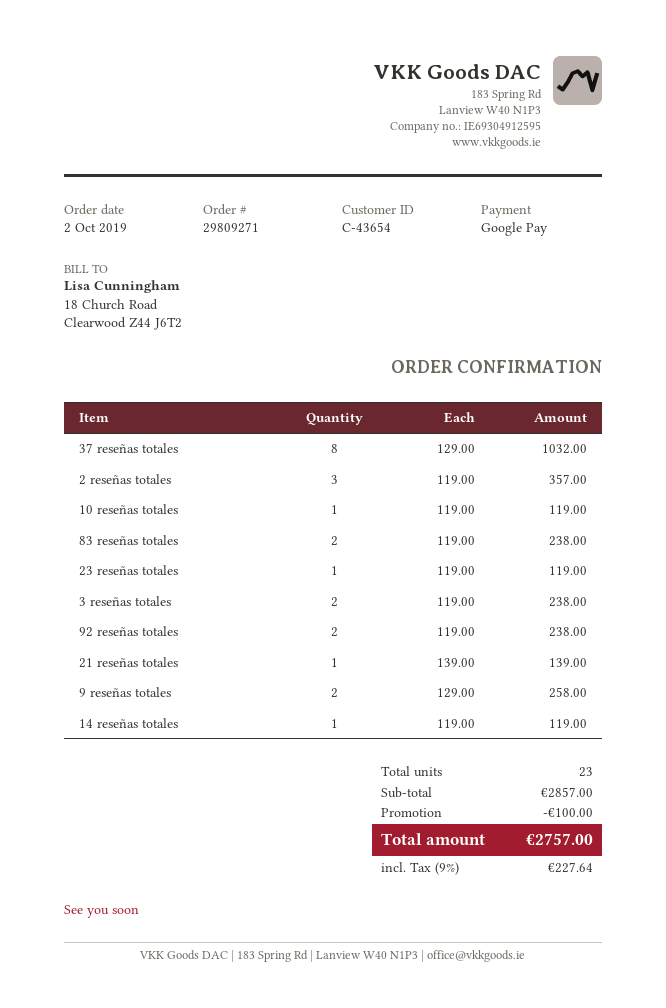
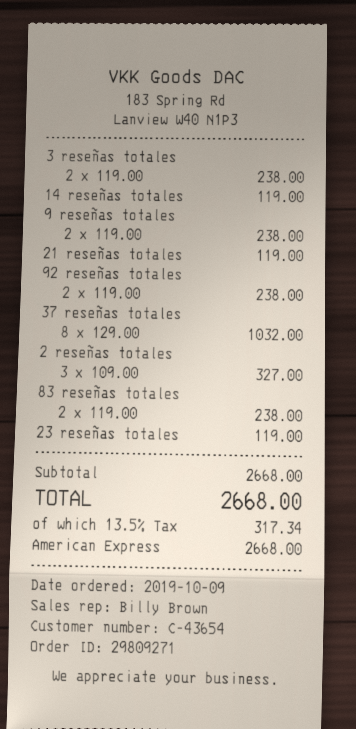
order date: 2019-10-02 -> 2019-10-09
payment method: Google Pay -> American Express
2 reseñas totales: 3 x 119.00 = 357.00 -> 3 x 109.00 = 327.00
10 reseñas totales: 1 x 119.00 = 119.00 -> none
21 reseñas totales: 1 x 139.00 = 139.00 -> 1 x 119.00 = 119.00
9 reseñas totales: 2 x 129.00 = 258.00 -> 2 x 119.00 = 238.00
subtotal: 2857.00 -> 2668.00
discount: 100.00 -> none
tax: 9% = 227.64 -> 13.5% = 317.34
total: 2757.00 -> 2668.00

